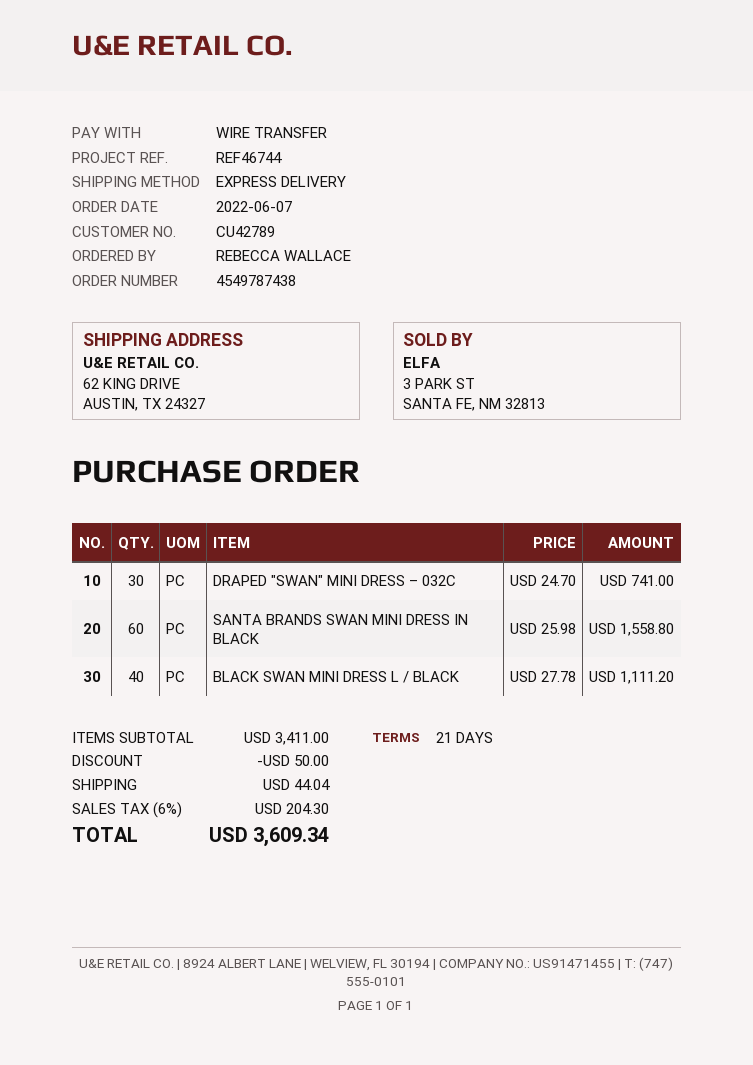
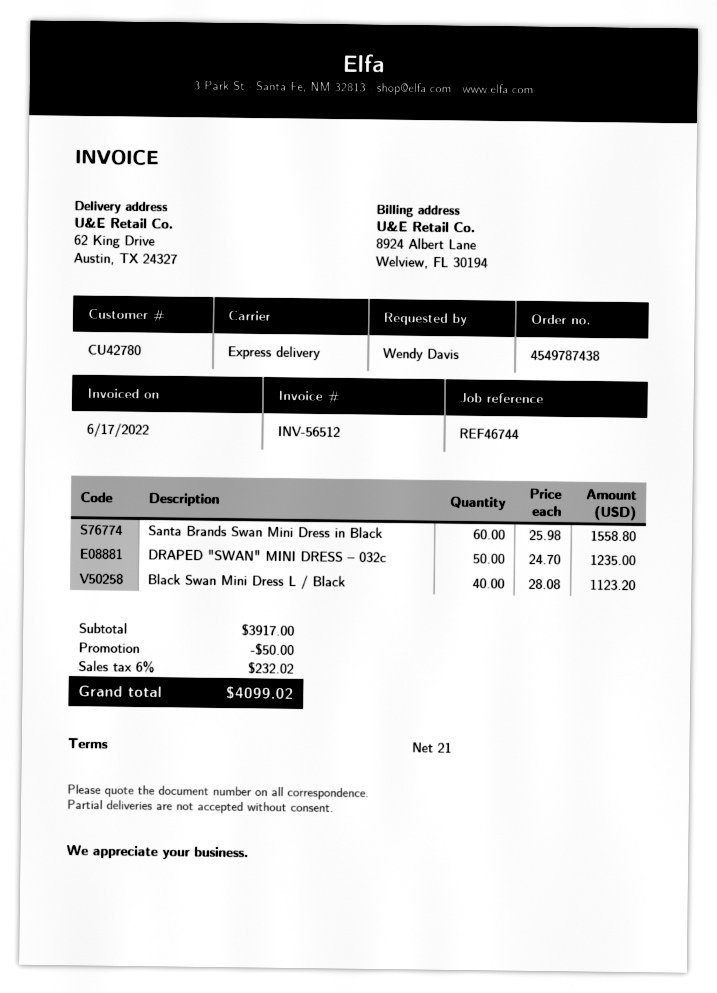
customer number: CU42789 -> CU42780
ordered by: REBECCA WALLACE -> Wendy Davis
DRAPED "SWAN" MINI DRESS – 032C: 30 x 24.70 = 741.00 -> 50 x 24.70 = 1235.00
BLACK SWAN MINI DRESS L / BLACK: 40 x 27.78 = 1111.20 -> 40 x 28.08 = 1123.20
subtotal: 3411.00 -> 3917.00
shipping: 44.04 -> none
tax: 6% = 204.30 -> 6% = 232.02
total: 3609.34 -> 4099.02

